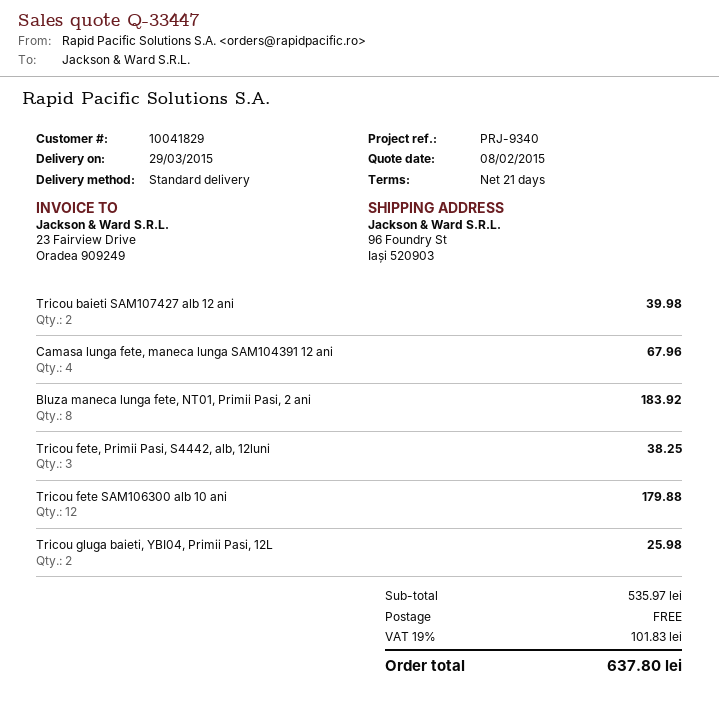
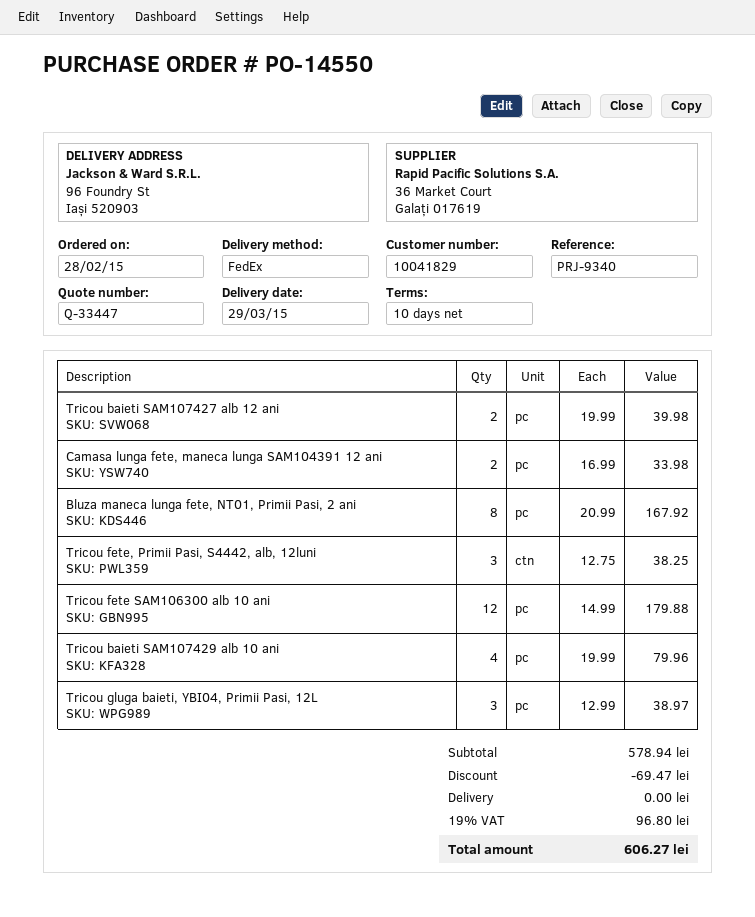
payment terms: 21 days -> 10 days
shipping method: standard -> FedEx
Camasa lunga fete, maneca lunga SAM104391 12 ani: 4 for 67.96 -> 2 for 33.98
Bluza maneca lunga fete, NT01, Primii Pasi, 2 ani: 8 for 183.92 -> 8 for 167.92
Tricou gluga baieti, YBI04, Primii Pasi, 12L: 2 for 25.98 -> 3 for 38.97
Tricou baieti SAM107429 alb 10 ani: none -> 4 for 79.96
subtotal: 535.97 -> 578.94
discount: none -> 69.47
tax: 19% = 101.83 -> 19% = 96.80
total: 637.80 -> 606.27

